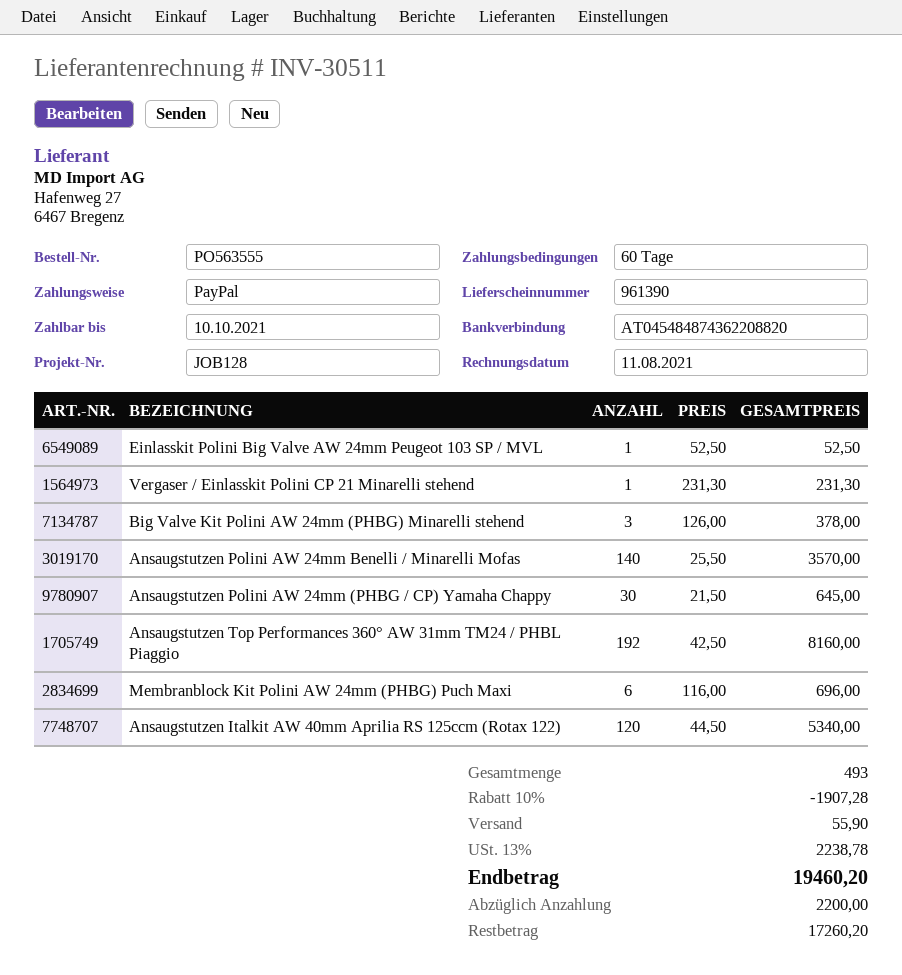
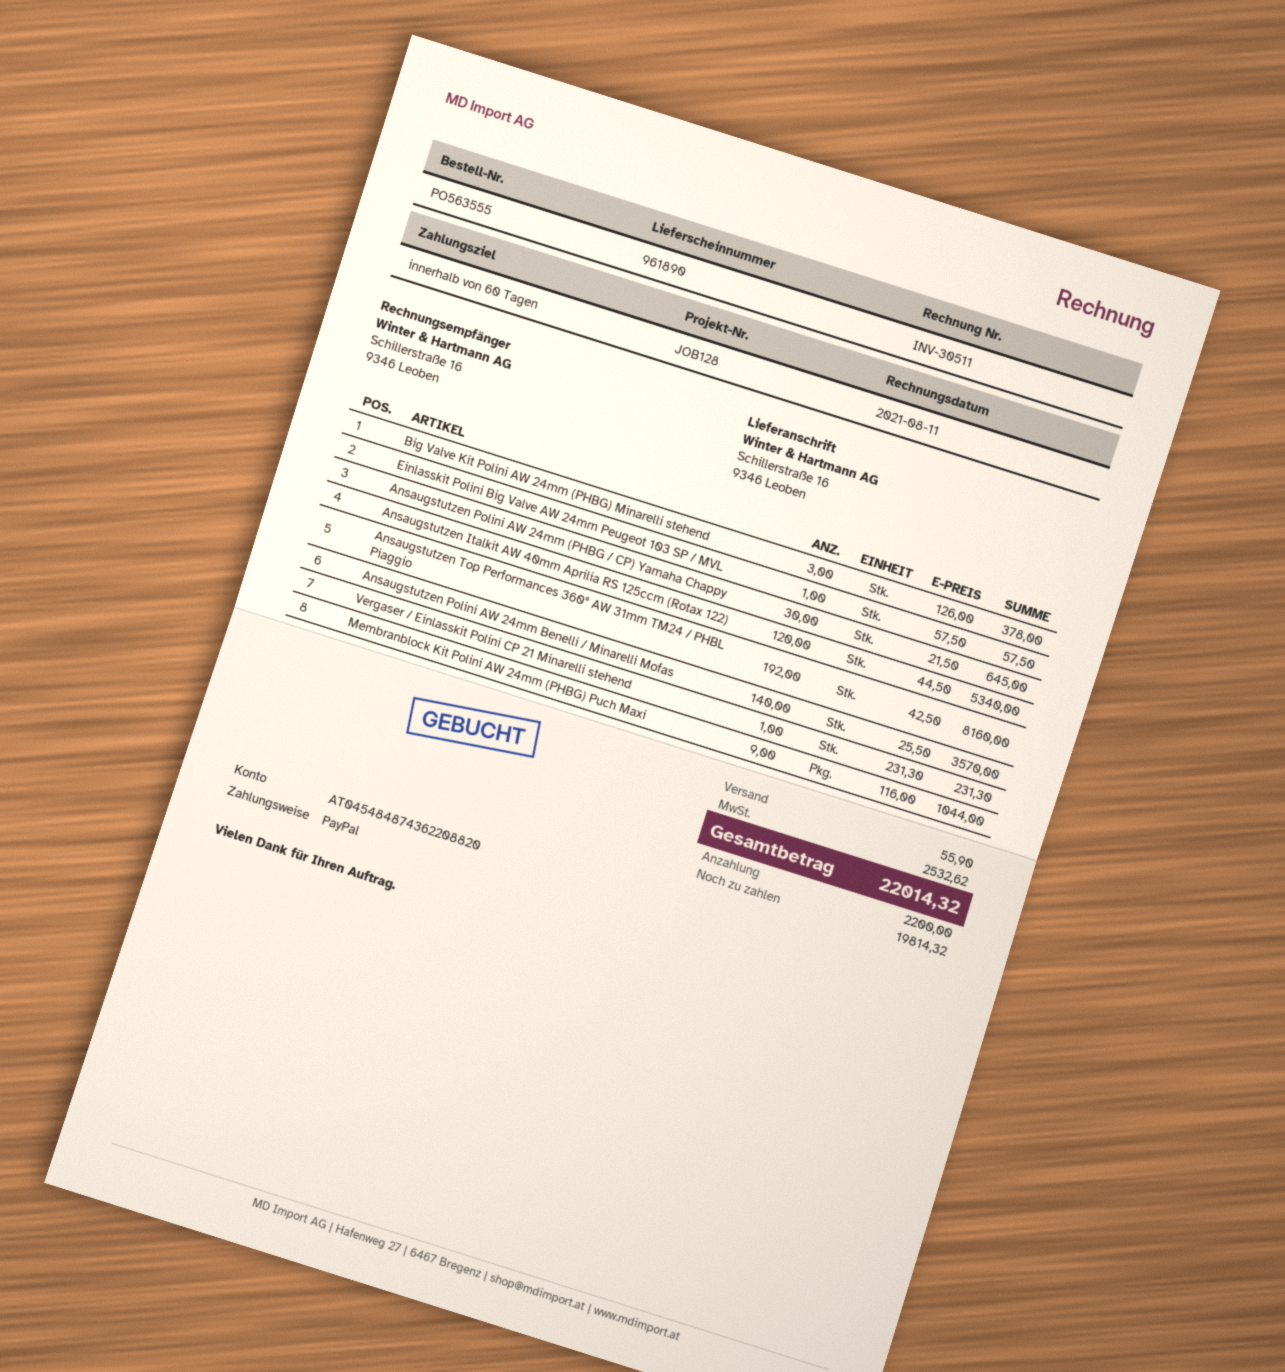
delivery note number: 961390 -> 961890
Einlasskit Polini Big Valve AW 24mm Peugeot 103 SP / MVL: 1 x 52.50 = 52.50 -> 1 x 57.50 = 57.50
Membranblock Kit Polini AW 24mm (PHBG) Puch Maxi: 6 x 116.00 = 696.00 -> 9 x 116.00 = 1044.00
discount: 10% = 1907.28 -> none
tax: 2238.78 -> 2532.62
total: 19460.20 -> 22014.32
balance: 17260.20 -> 19814.32

